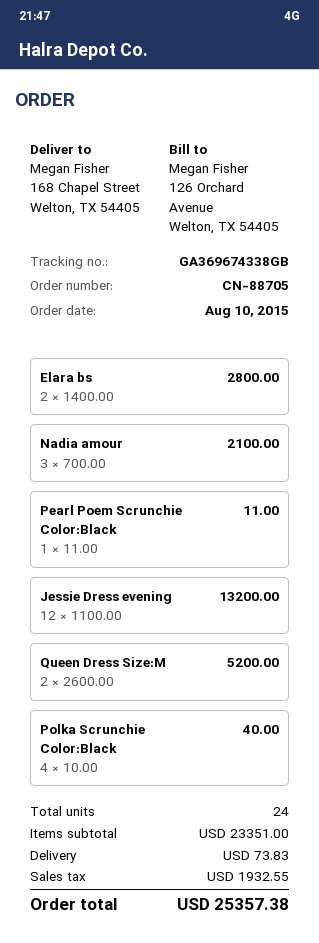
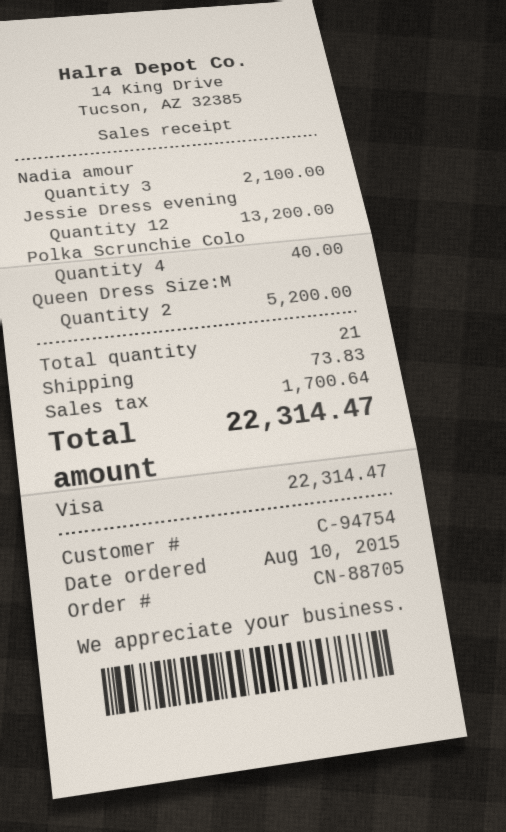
Elara bs: 2 for 2800.00 -> none
Pearl Poem Scrunchie Color:Black: 1 for 11.00 -> none
total quantity: 24 -> 21
tax: 1932.55 -> 1700.64
total: 25357.38 -> 22314.47

